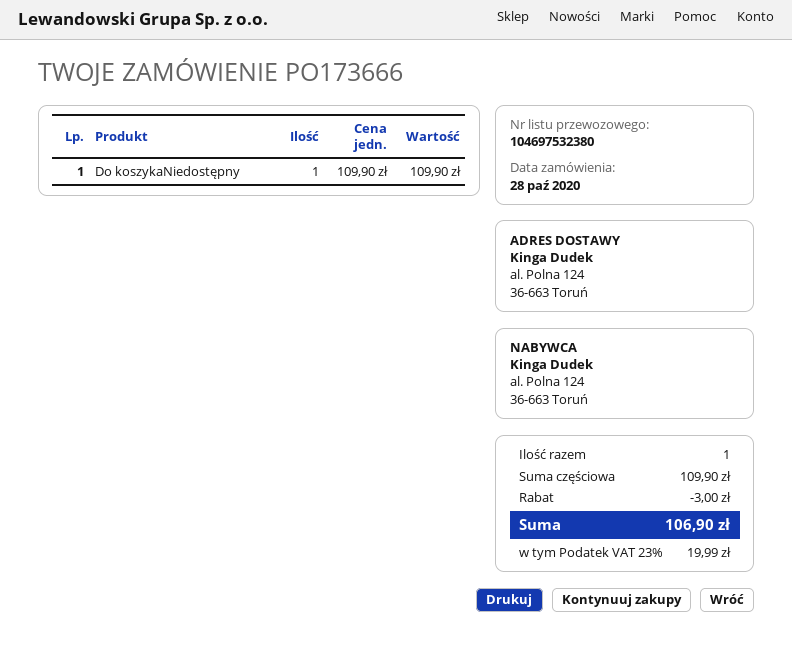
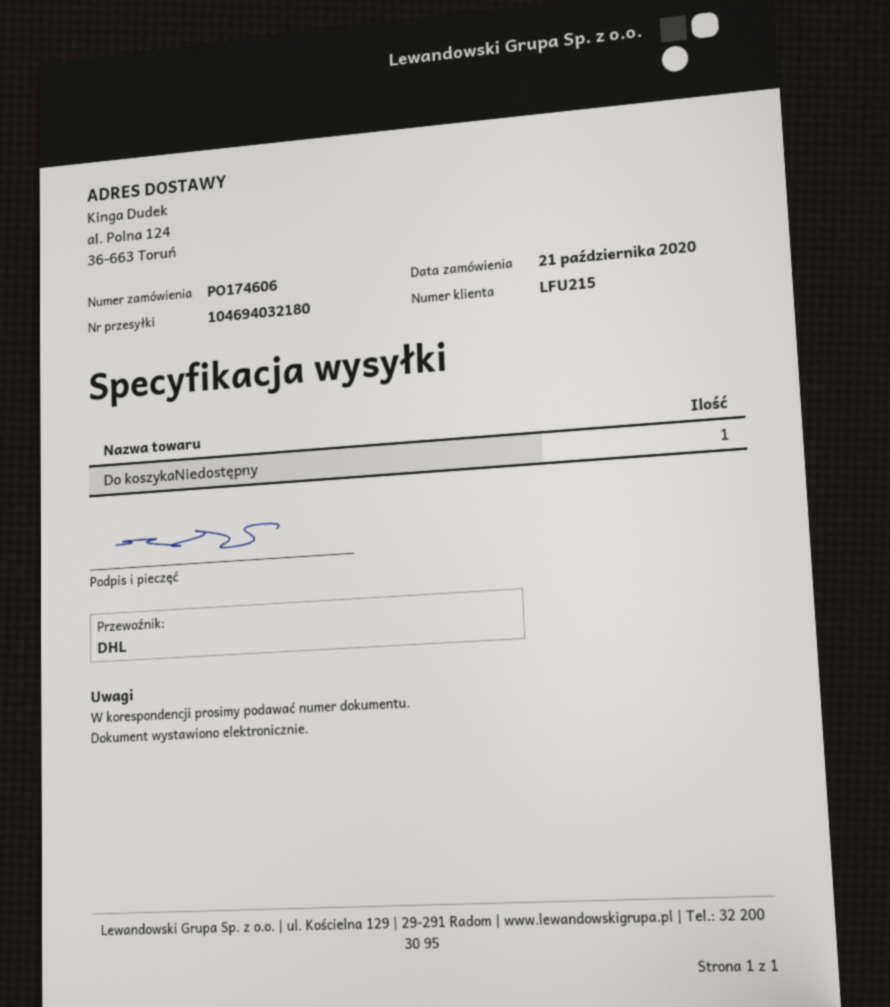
order number: PO173666 -> PO174606
order date: 2020-10-28 -> 2020-10-21
tracking number: 104697532380 -> 104694032180

